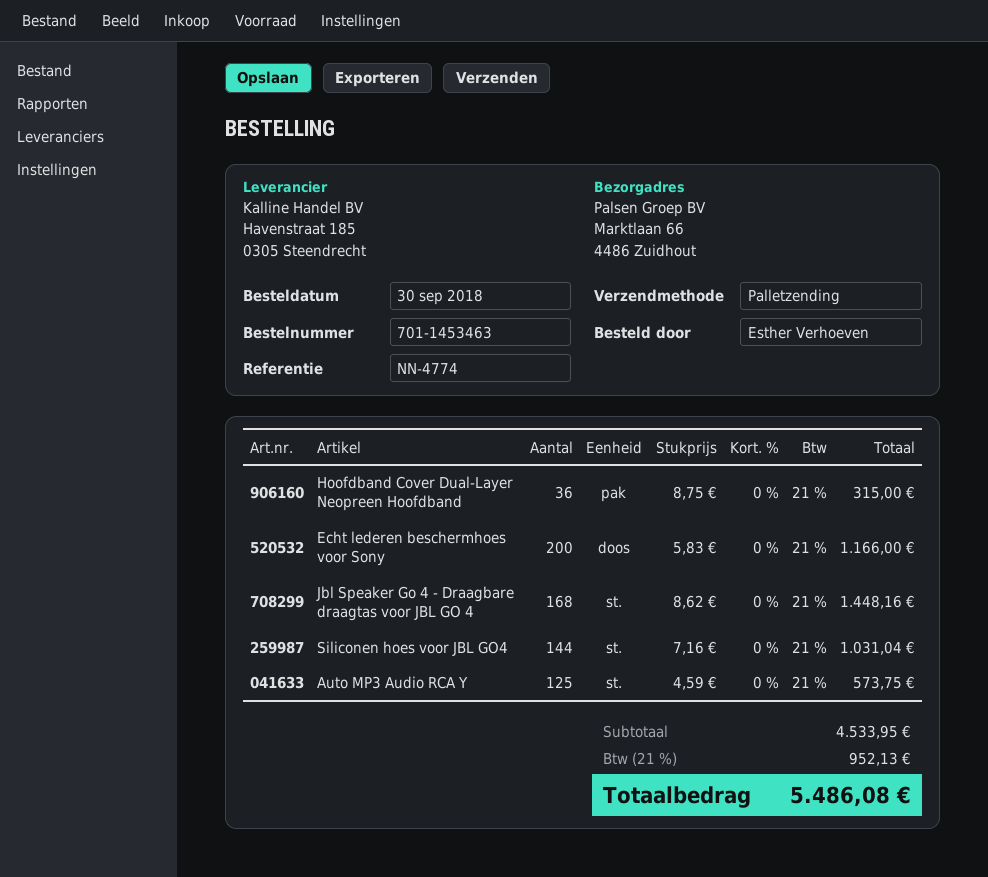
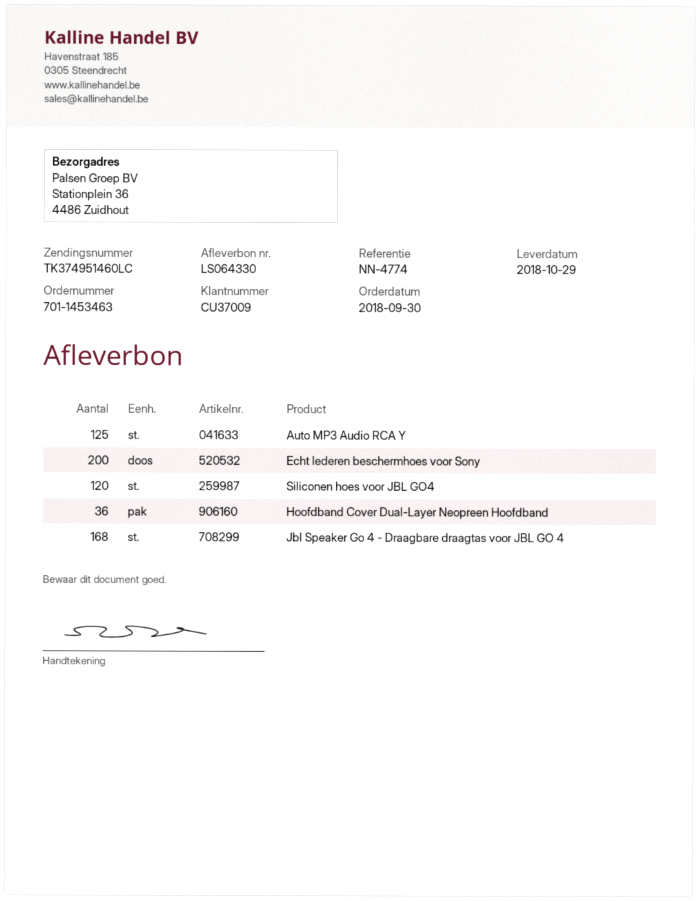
ship to: Marktlaan 66, 4486 Zuidhout -> Stationplein 36, 4486 Zuidhout
Siliconen hoes voor JBL GO4: 144 -> 120

